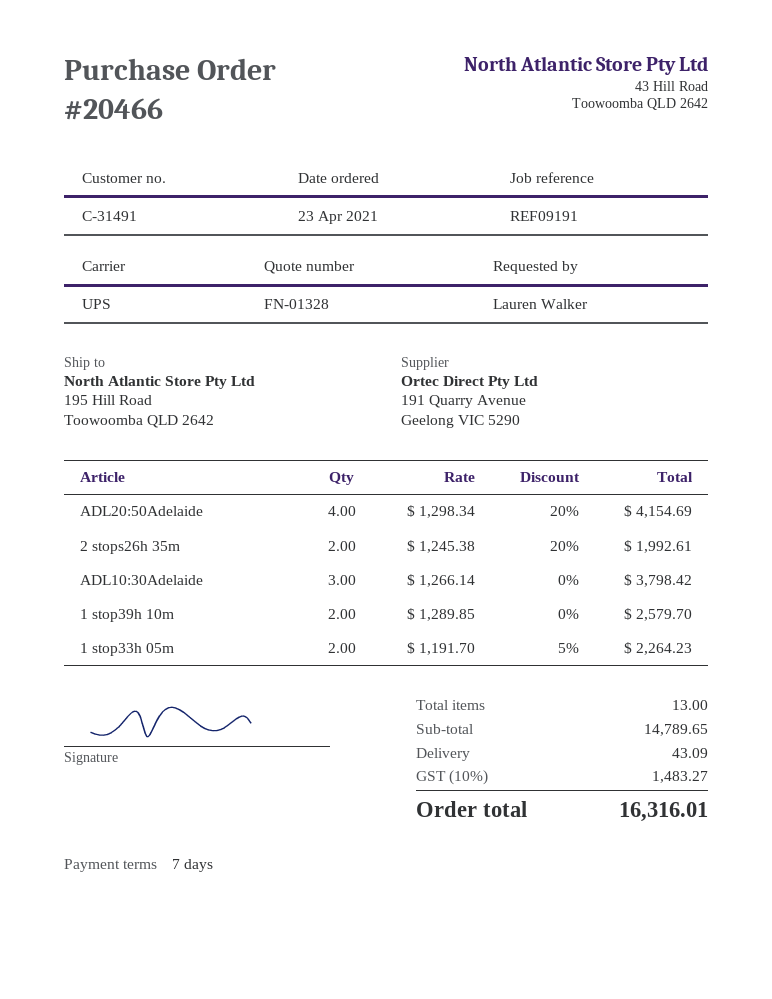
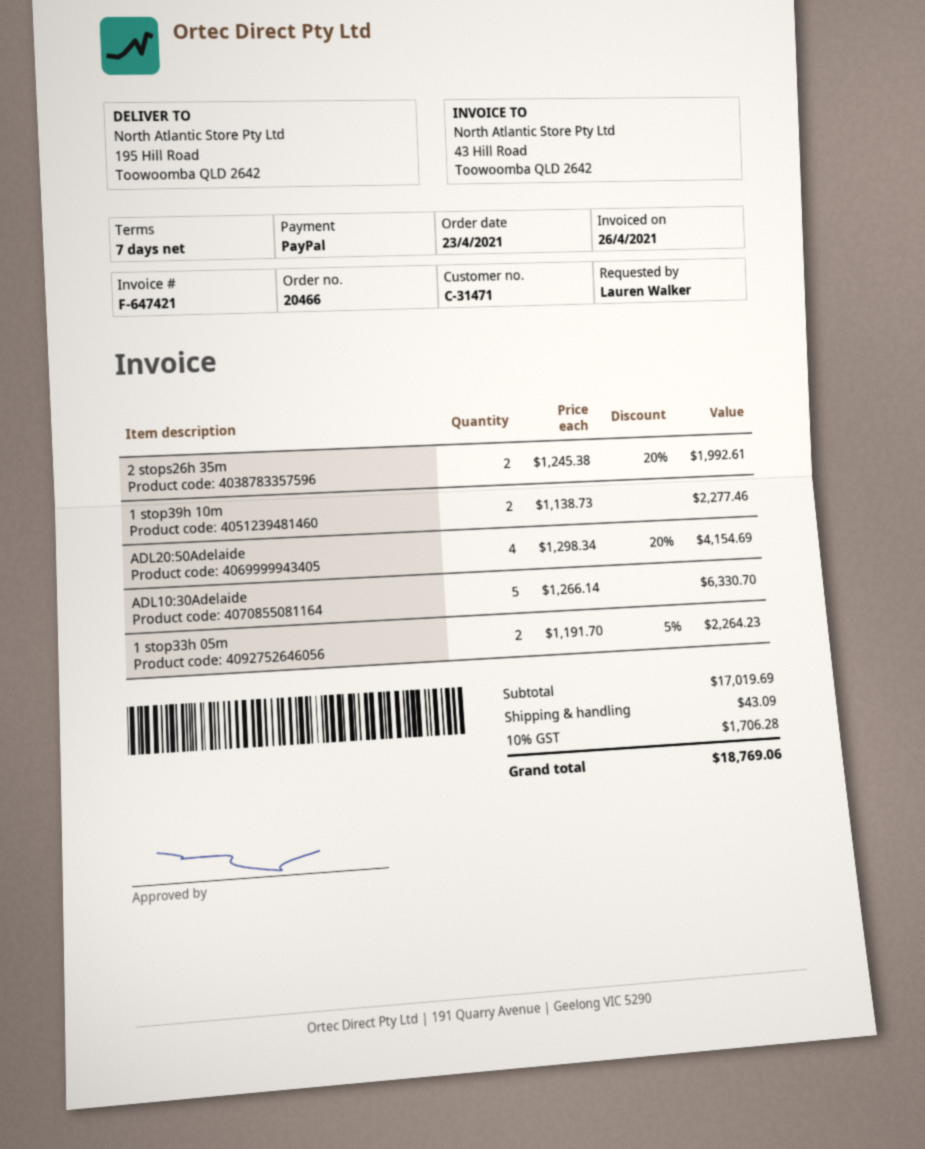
customer number: C-31491 -> C-31471
ADL10:30Adelaide: 3 x 1266.14 = 3798.42 -> 5 x 1266.14 = 6330.70
1 stop39h 10m: 2 x 1289.85 = 2579.70 -> 2 x 1138.73 = 2277.46
subtotal: 14789.65 -> 17019.69
tax: 10% = 1483.27 -> 10% = 1706.28
total: 16316.01 -> 18769.06

